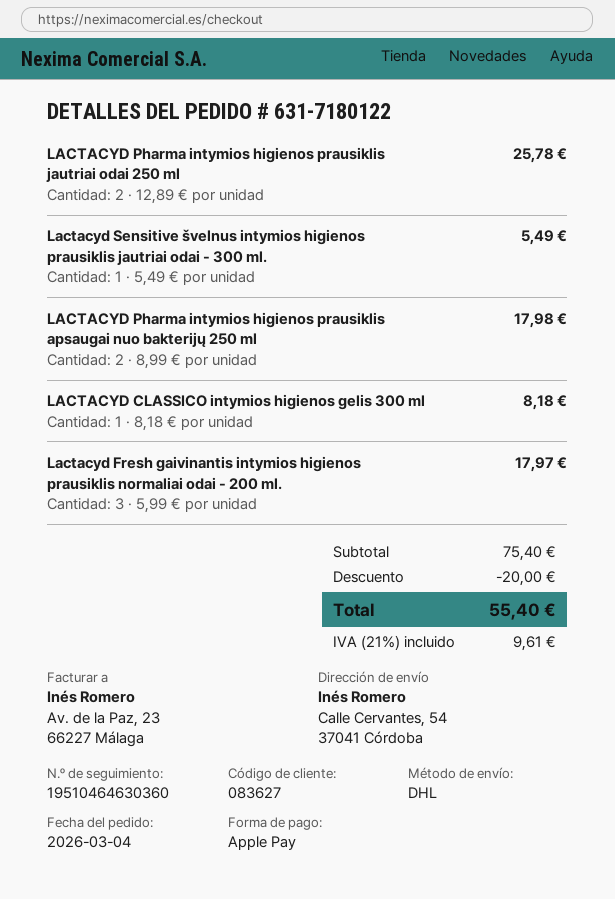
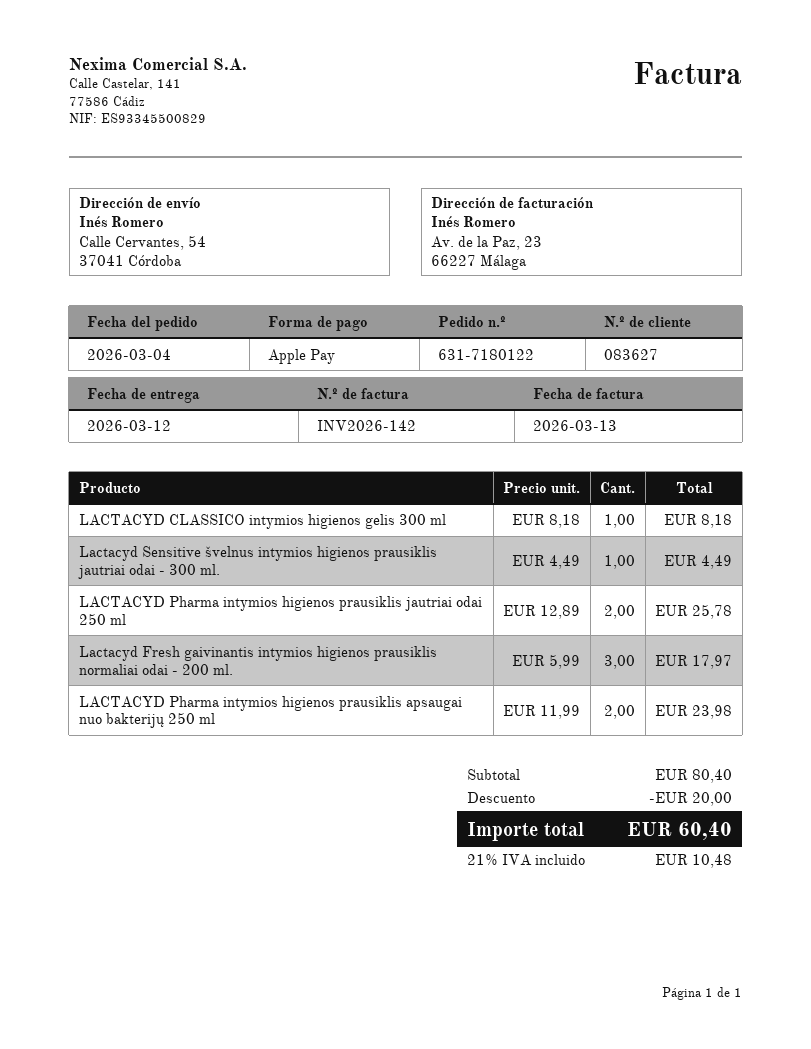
Lactacyd Sensitive švelnus intymios higienos prausiklis jautriai odai - 300 ml.: 1 x 5.49 = 5.49 -> 1 x 4.49 = 4.49
LACTACYD Pharma intymios higienos prausiklis apsaugai nuo bakterijų 250 ml: 2 x 8.99 = 17.98 -> 2 x 11.99 = 23.98
subtotal: 75.40 -> 80.40
tax: 21% = 9.61 -> 21% = 10.48
total: 55.40 -> 60.40

